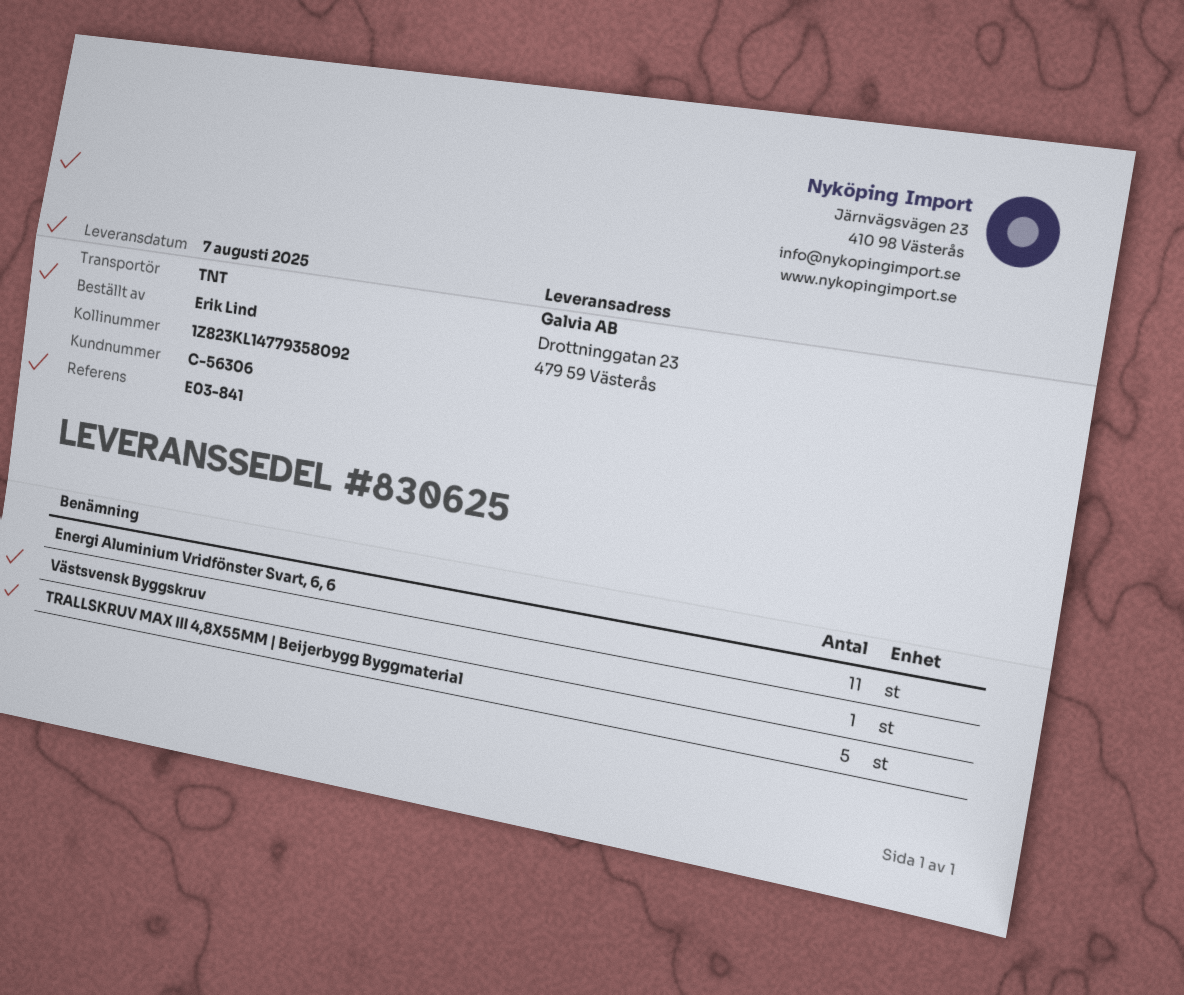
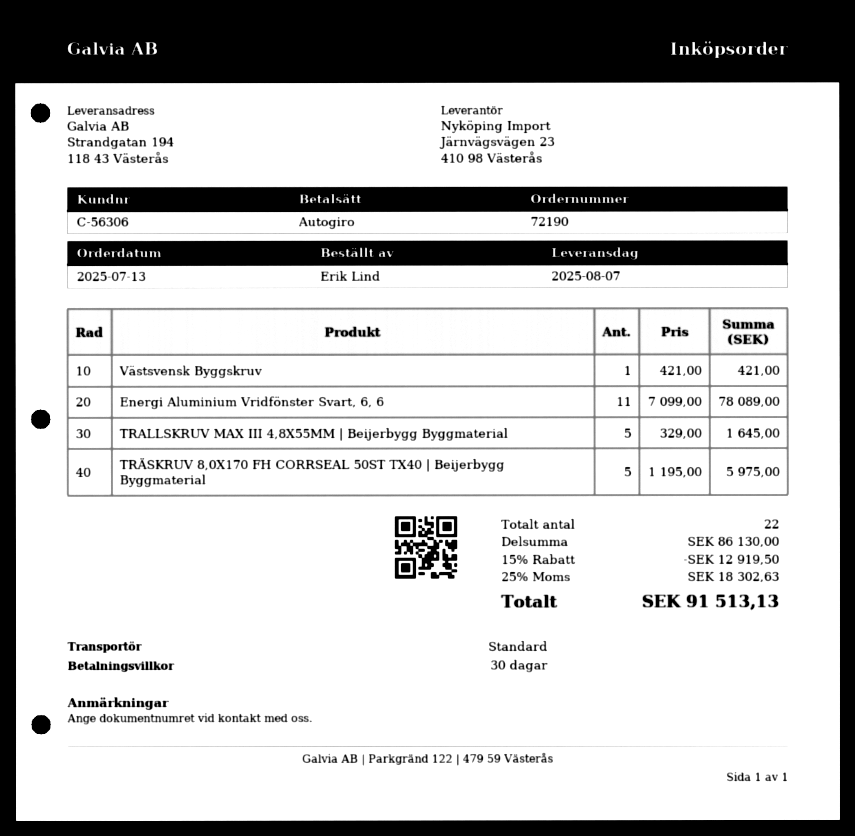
shipping method: TNT -> standard
ship to: Drottninggatan 23, 479 59 Västerås -> Strandgatan 194, 118 43 Västerås
TRÄSKRUV 8,0X170 FH CORRSEAL 50ST TX40 | Beijerbygg Byggmaterial: none -> 5

